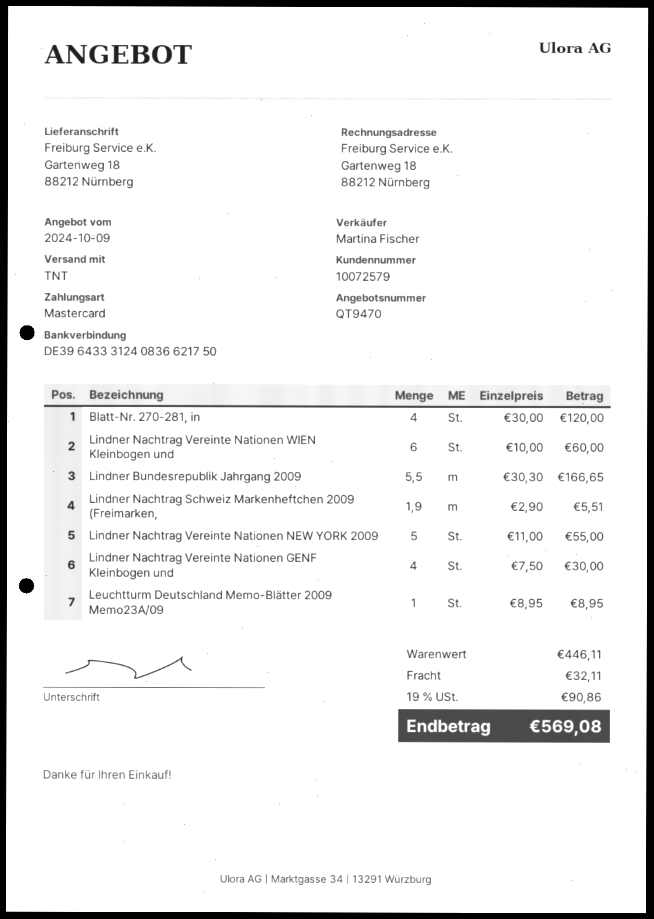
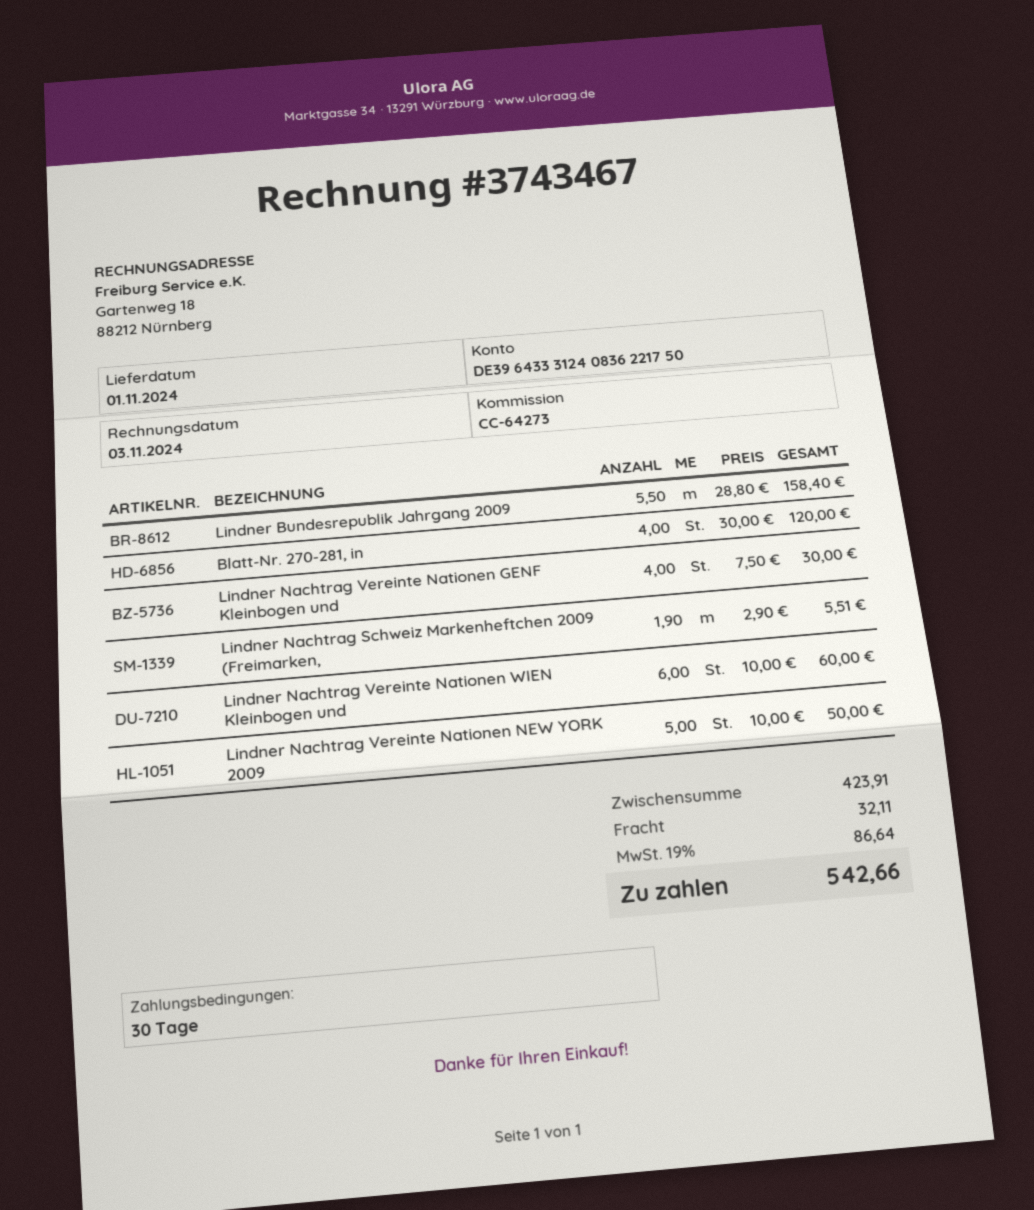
bank account: DE39643331240836621750 -> DE39643331240836221750
Lindner Bundesrepublik Jahrgang 2009: 5.5 x 30.30 = 166.65 -> 5.5 x 28.80 = 158.40
Lindner Nachtrag Vereinte Nationen NEW YORK 2009: 5 x 11.00 = 55.00 -> 5 x 10.00 = 50.00
Leuchtturm Deutschland Memo-Blätter 2009 Memo23A/09: 1 x 8.95 = 8.95 -> none
subtotal: 446.11 -> 423.91
tax: 19% = 90.86 -> 19% = 86.64
total: 569.08 -> 542.66

